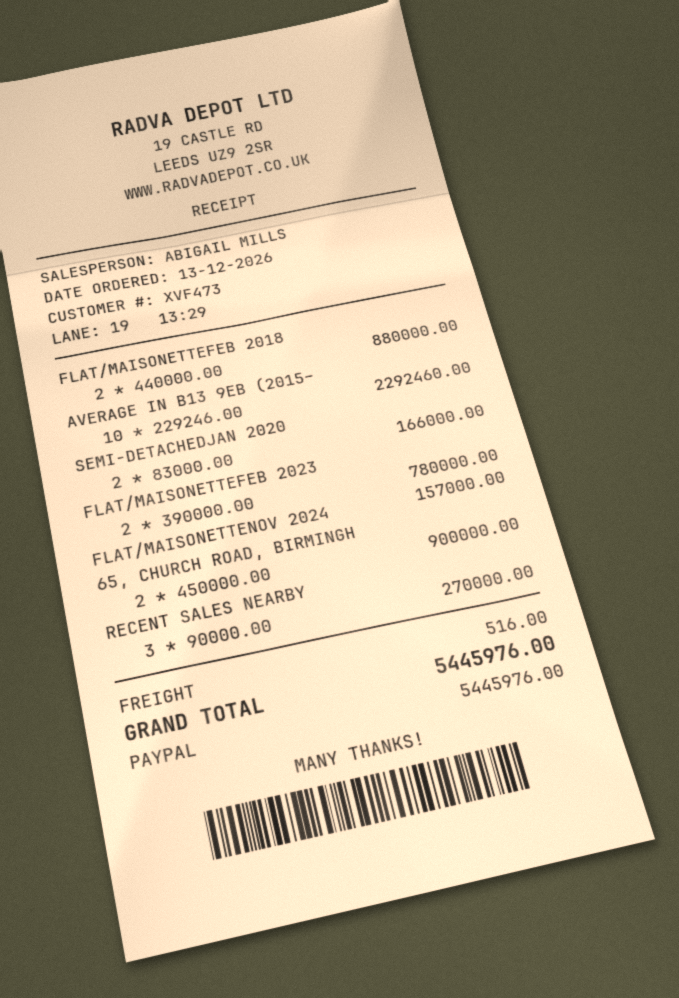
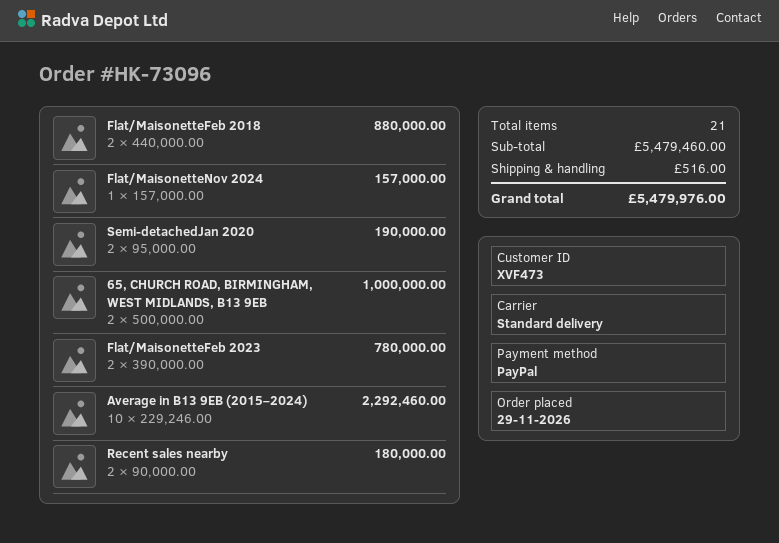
order date: 2026-12-13 -> 2026-11-29
SEMI-DETACHEDJAN 2020: 2 x 83000.00 = 166000.00 -> 2 x 95000.00 = 190000.00
65, CHURCH ROAD, BIRMINGH: 2 x 450000.00 = 900000.00 -> 2 x 500000.00 = 1000000.00
RECENT SALES NEARBY: 3 x 90000.00 = 270000.00 -> 2 x 90000.00 = 180000.00
total: 5445976.00 -> 5479976.00

